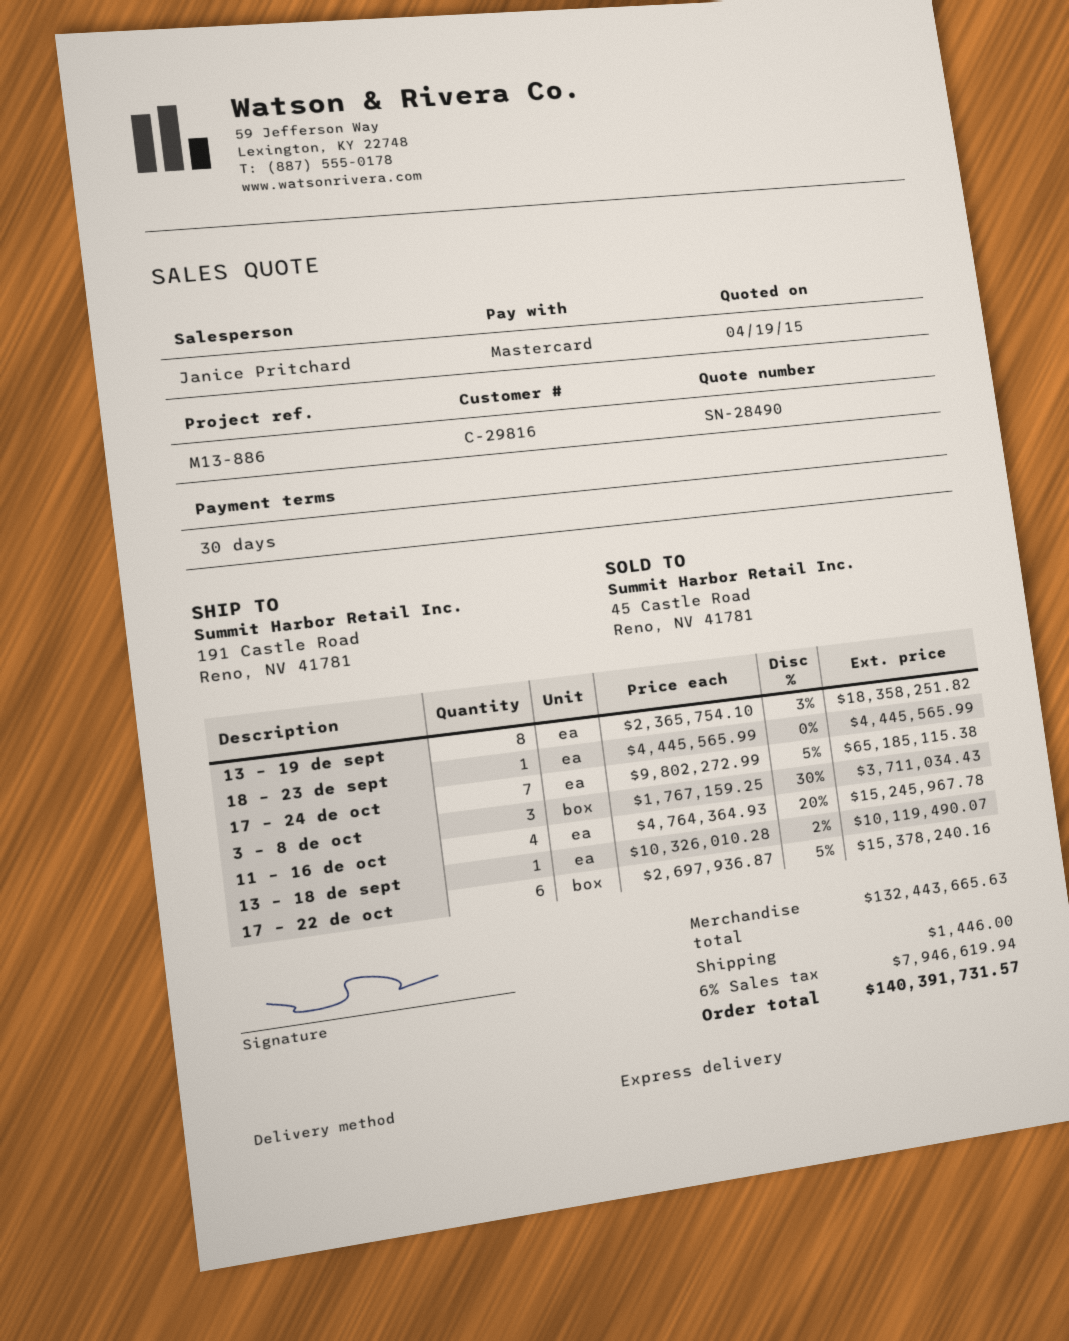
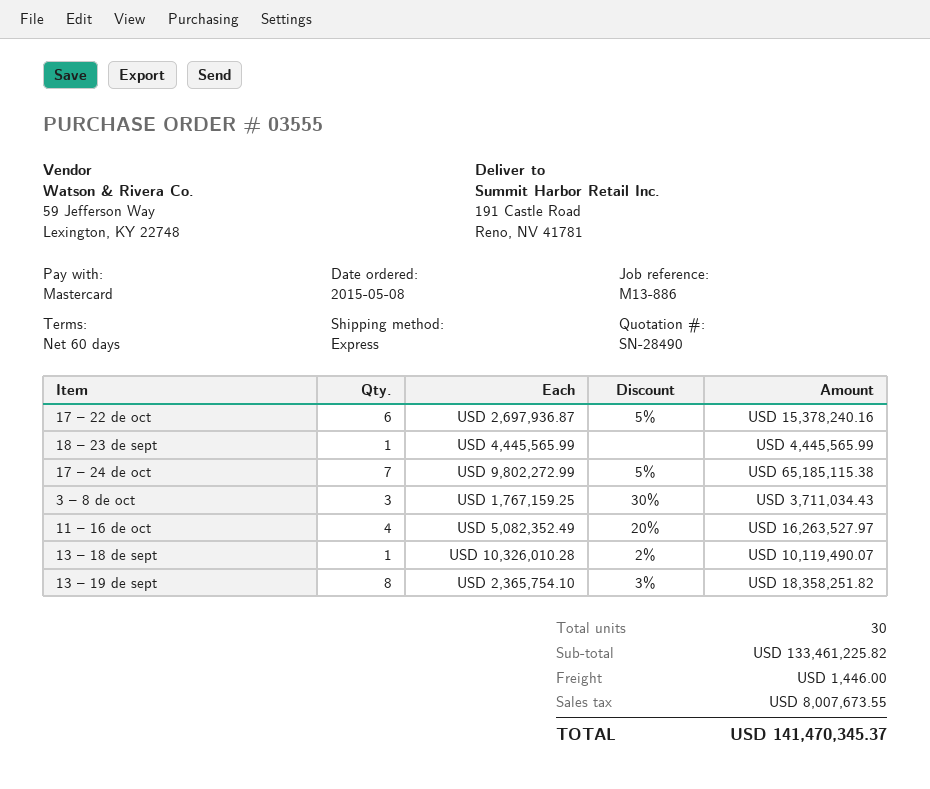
payment terms: 30 days -> 60 days
11 – 16 de oct: 4 x 4764364.93 - 20% = 15245967.78 -> 4 x 5082352.49 - 20% = 16263527.97
subtotal: 132443665.63 -> 133461225.82
tax: 7946619.94 -> 8007673.55
total: 140391731.57 -> 141470345.37

